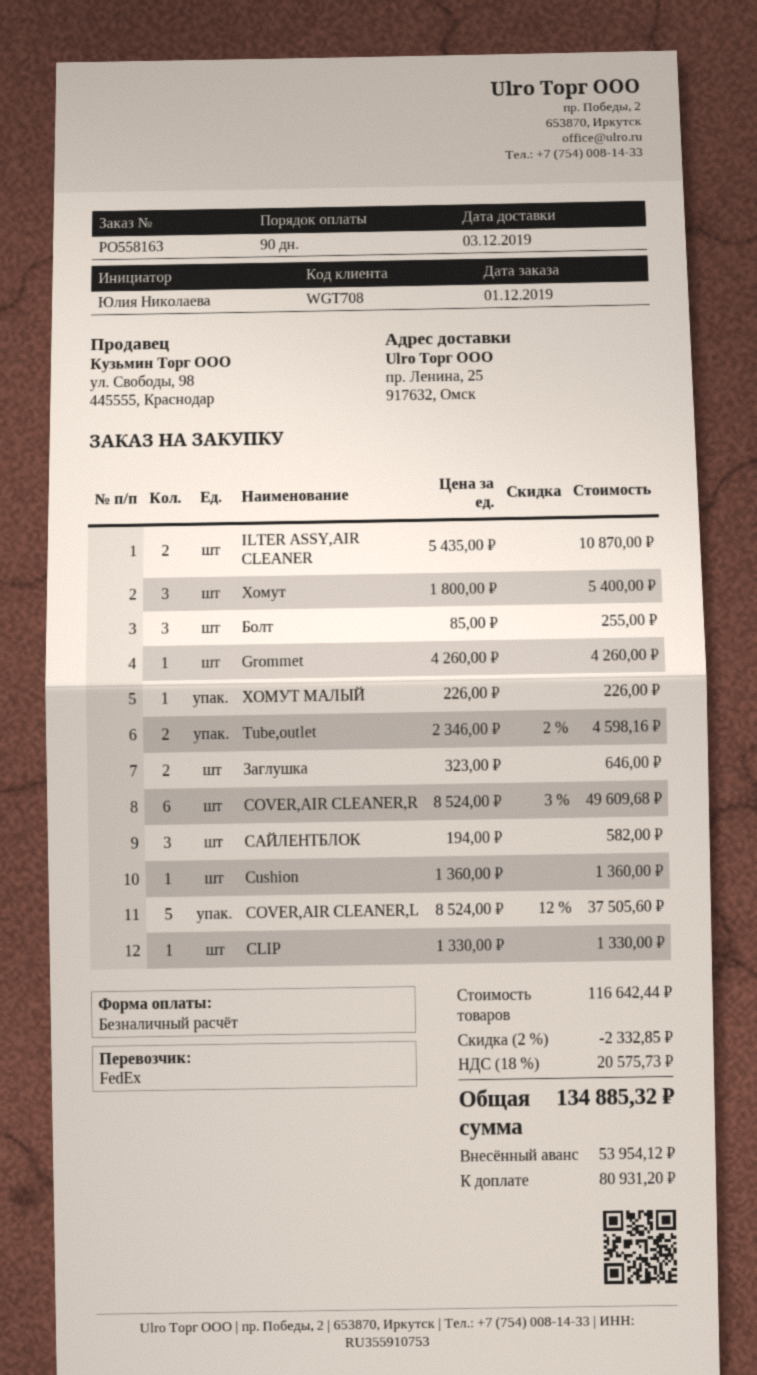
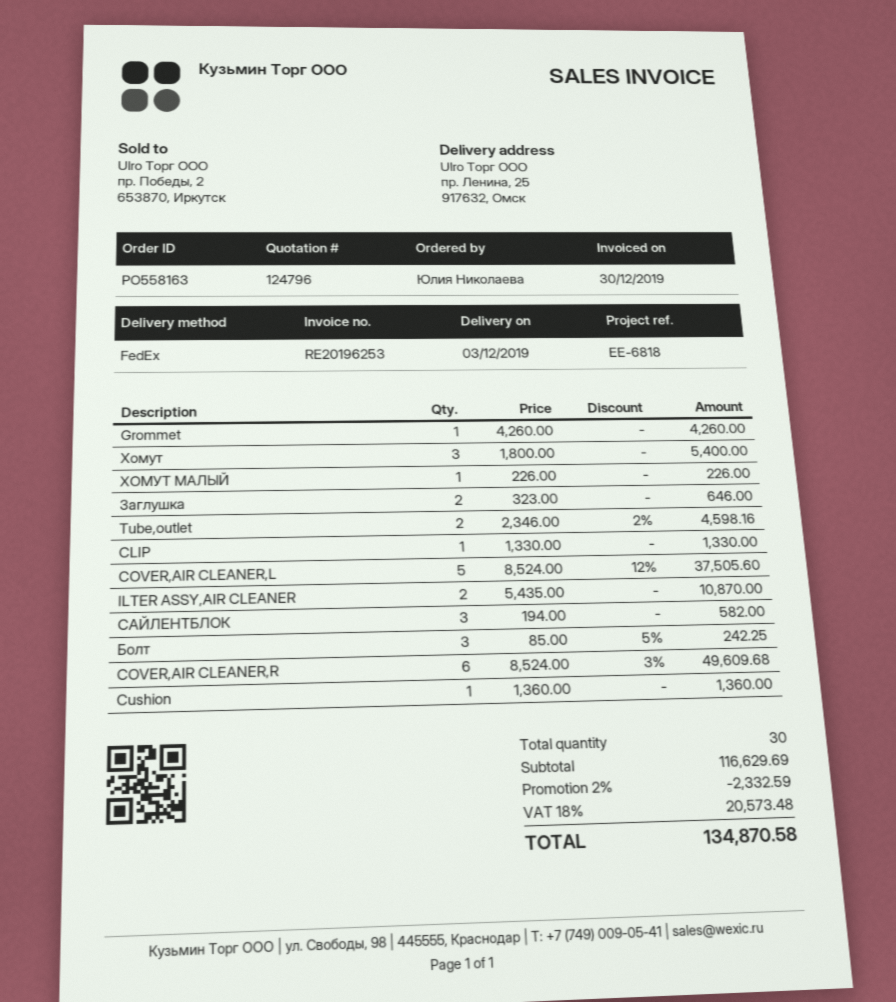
Болт: 3 x 85.00 = 255.00 -> 3 x 85.00 - 5% = 242.25
subtotal: 116642.44 -> 116629.69
discount: 2% = 2332.85 -> 2% = 2332.59
tax: 18% = 20575.73 -> 18% = 20573.48
total: 134885.32 -> 134870.58

